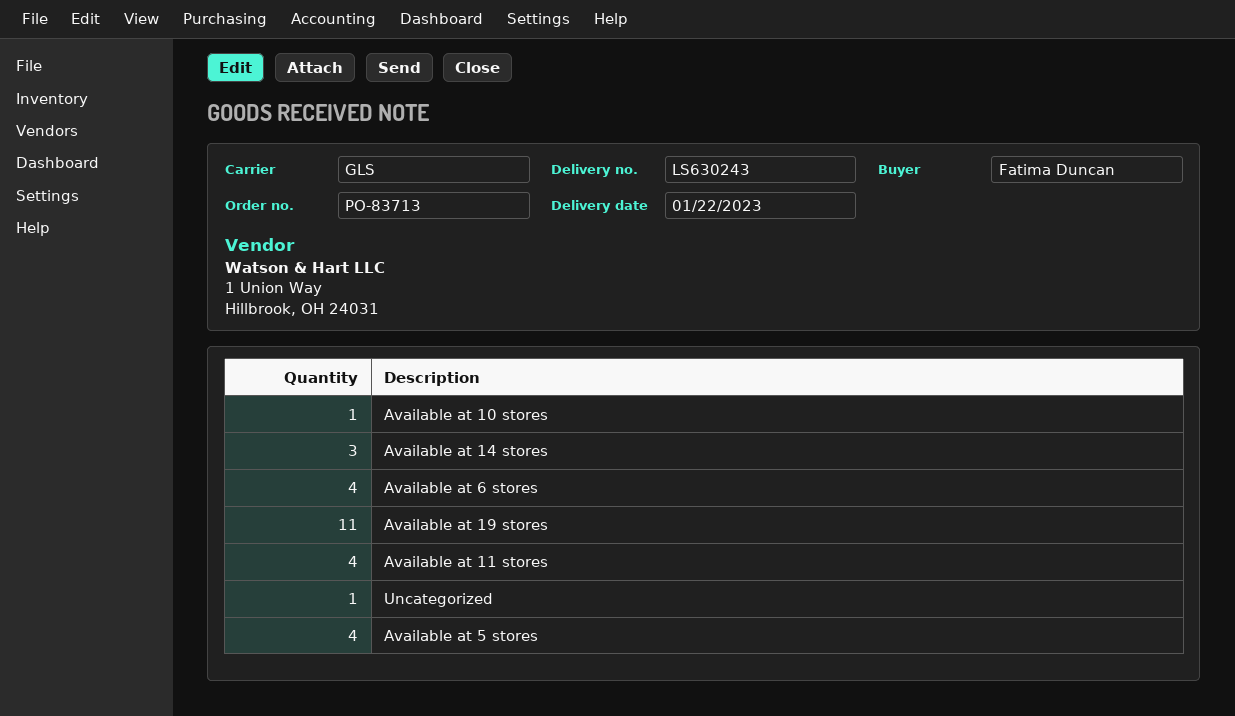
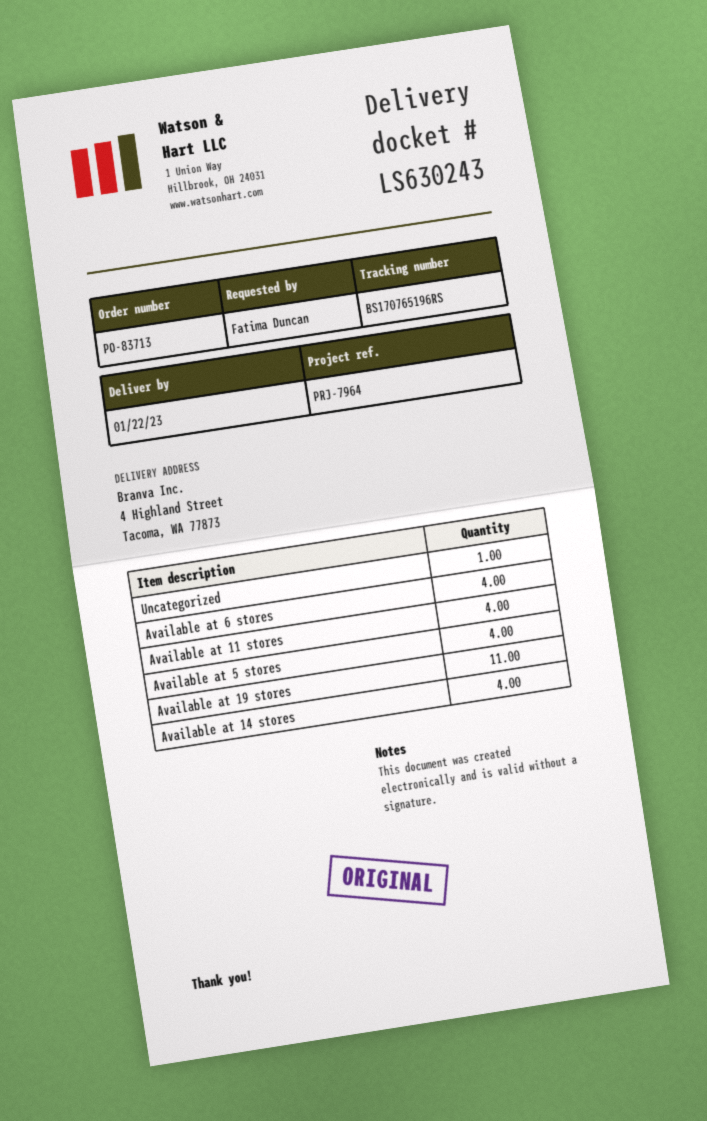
Available at 10 stores: 1 -> none
Available at 14 stores: 3 -> 4

